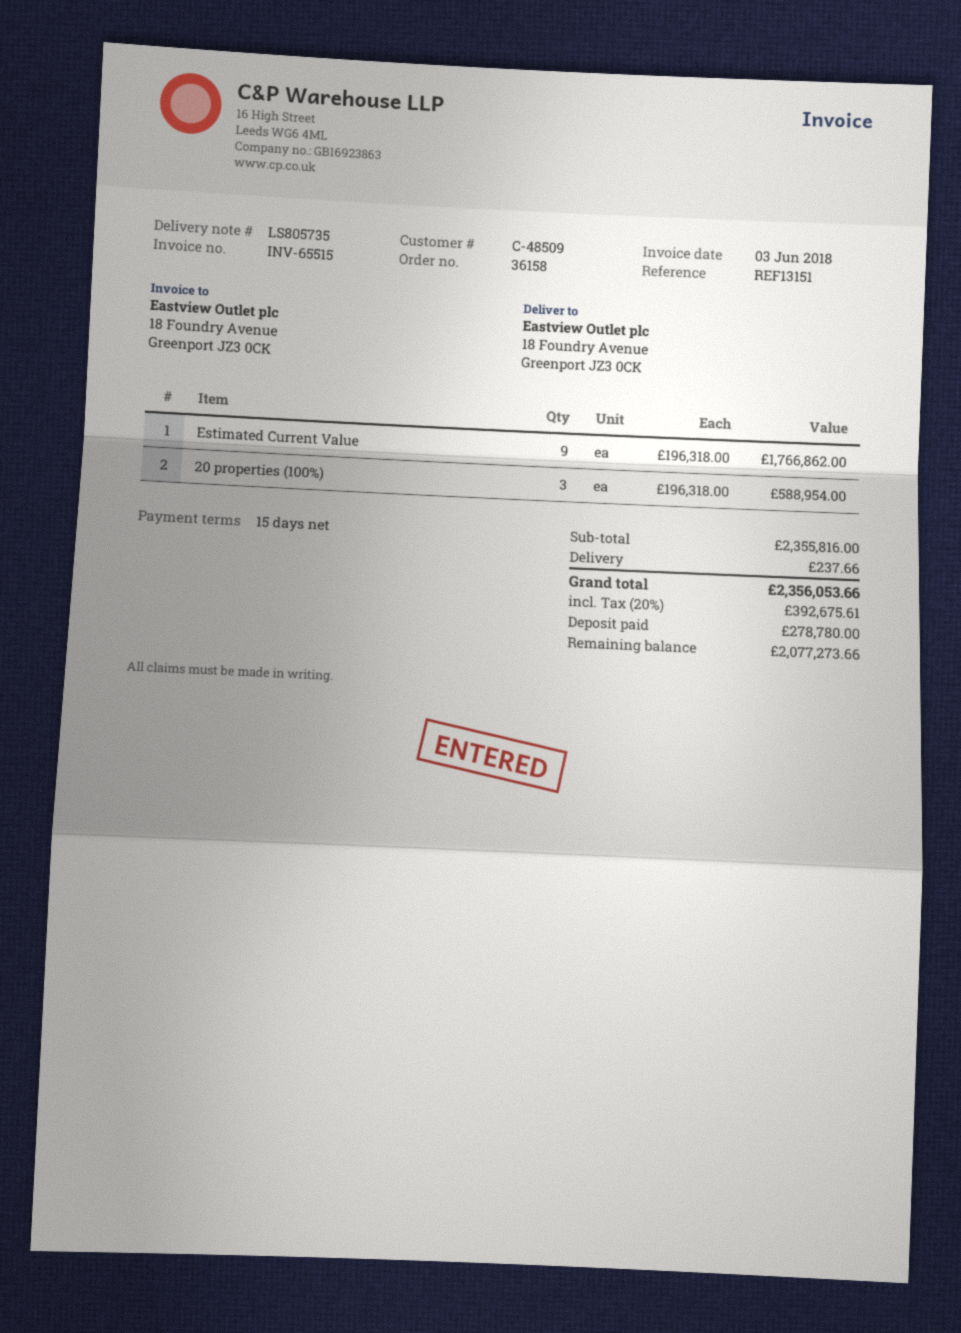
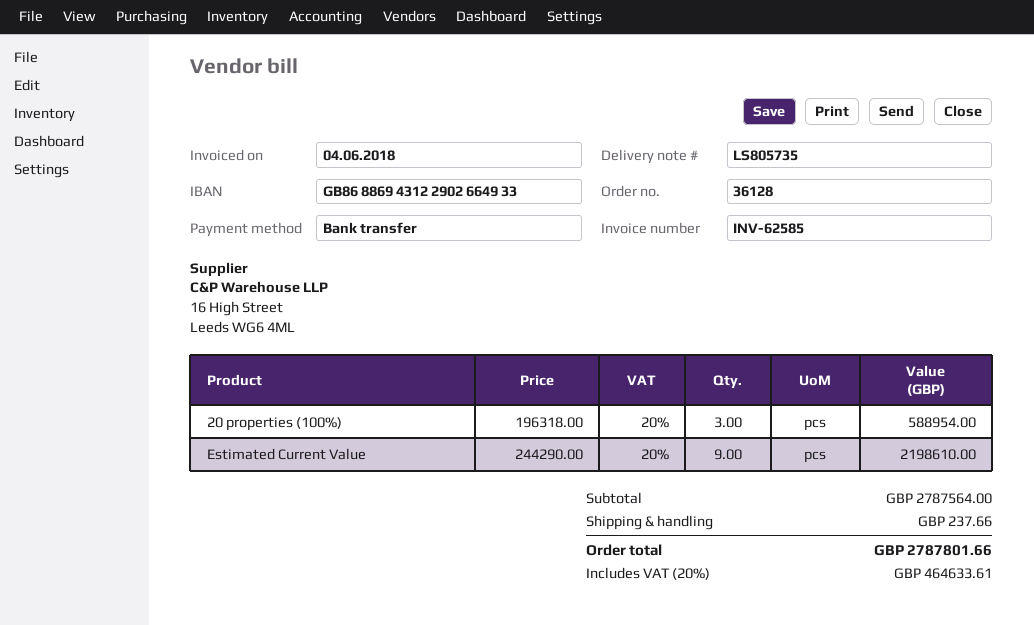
order number: 36158 -> 36128
invoice number: INV-65515 -> INV-62585
invoice date: 2018-06-03 -> 2018-06-04
Estimated Current Value: 9 x 196318.00 = 1766862.00 -> 9 x 244290.00 = 2198610.00
subtotal: 2355816.00 -> 2787564.00
tax: 20% = 392675.61 -> 20% = 464633.61
total: 2356053.66 -> 2787801.66

